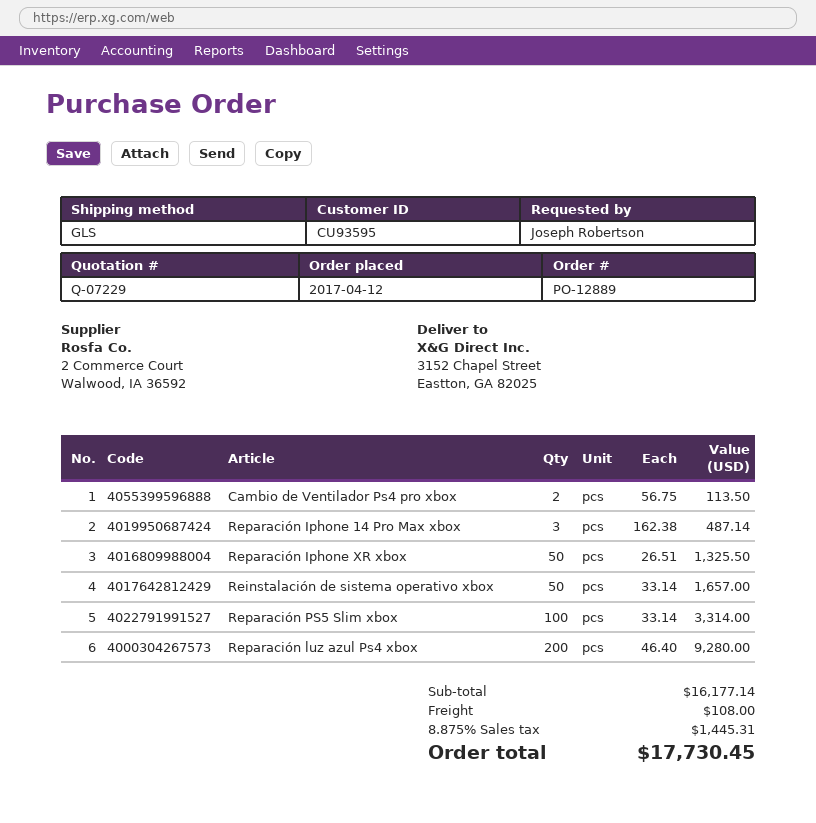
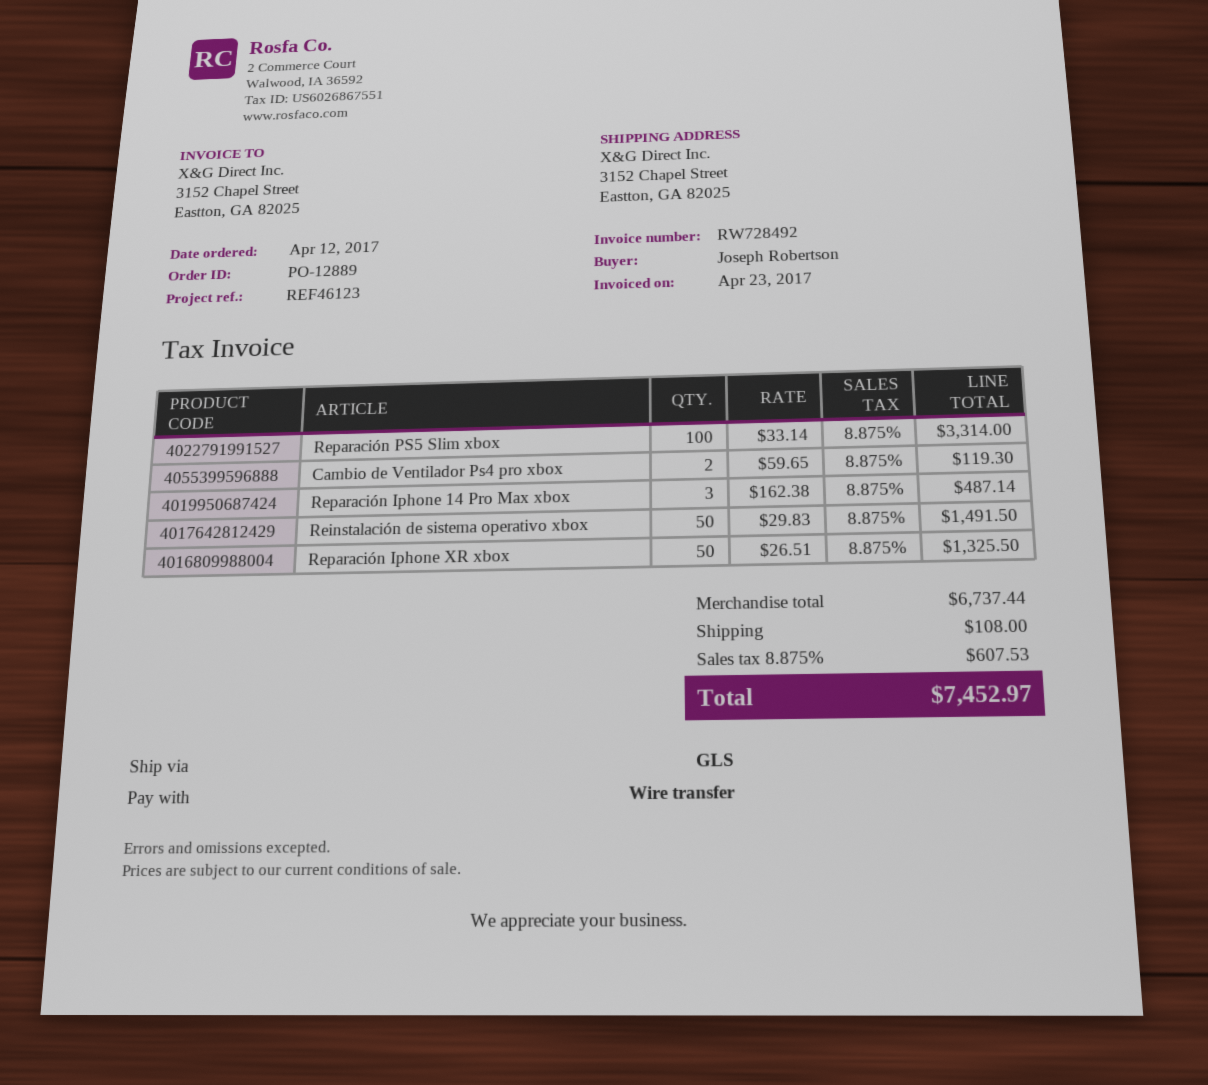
Cambio de Ventilador Ps4 pro xbox: 2 x 56.75 = 113.50 -> 2 x 59.65 = 119.30
Reinstalación de sistema operativo xbox: 50 x 33.14 = 1657.00 -> 50 x 29.83 = 1491.50
Reparación luz azul Ps4 xbox: 200 x 46.40 = 9280.00 -> none
subtotal: 16177.14 -> 6737.44
tax: 8.875% = 1445.31 -> 8.875% = 607.53
total: 17730.45 -> 7452.97

